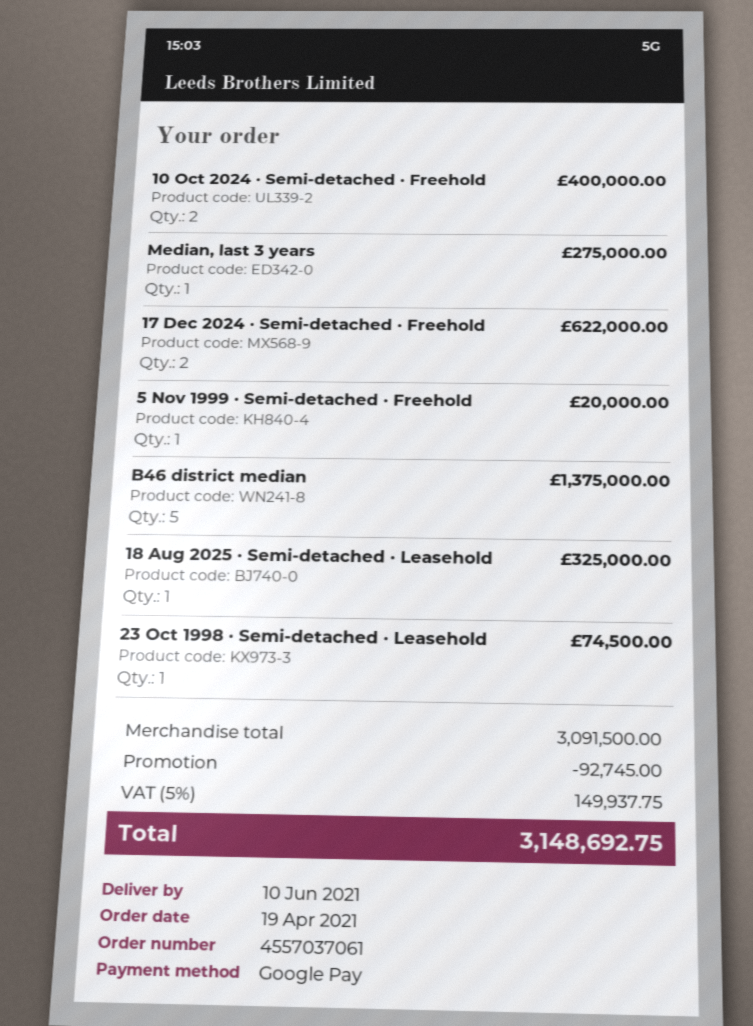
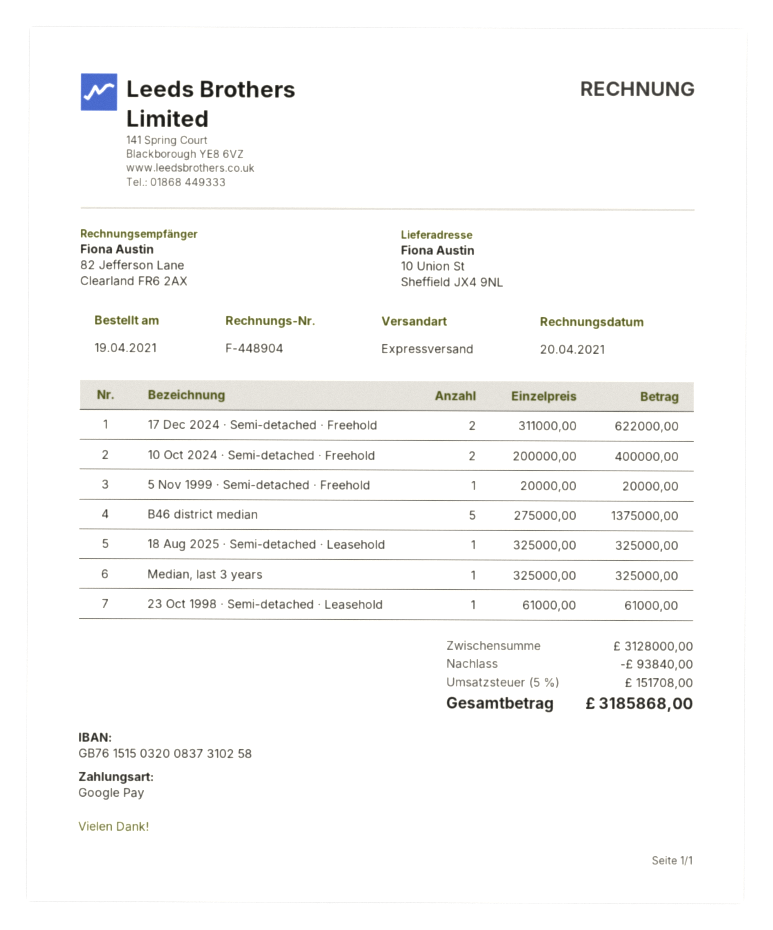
Median, last 3 years: 1 for 275000.00 -> 1 for 325000.00
23 Oct 1998 · Semi-detached · Leasehold: 1 for 74500.00 -> 1 for 61000.00
subtotal: 3091500.00 -> 3128000.00
discount: 92745.00 -> 93840.00
tax: 5% = 149937.75 -> 5% = 151708.00
total: 3148692.75 -> 3185868.00

